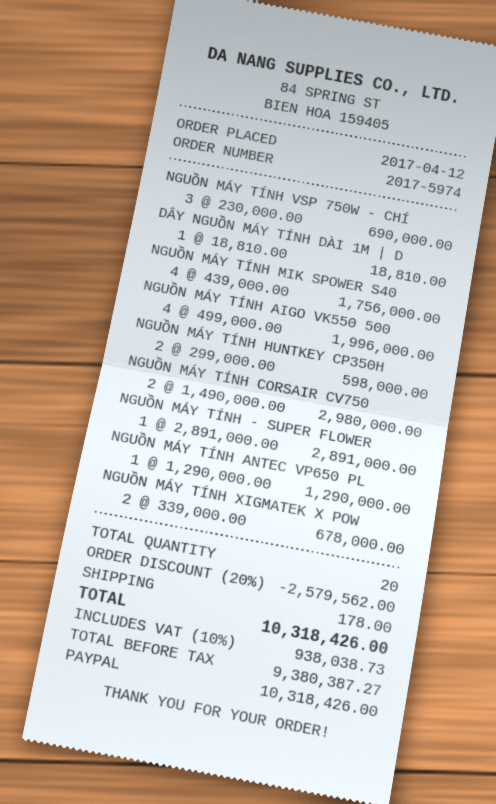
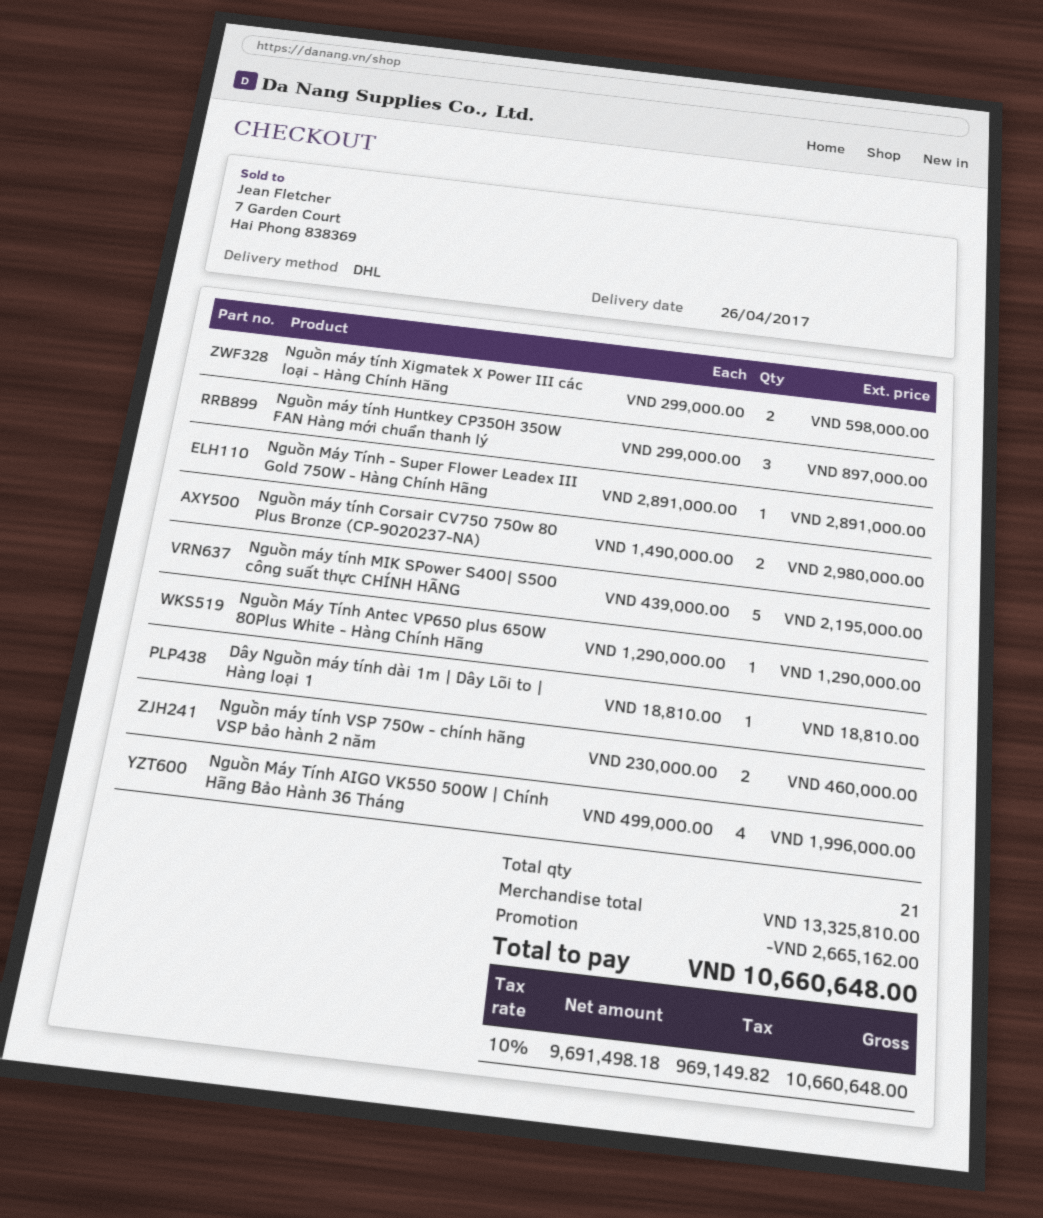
NGUỒN MÁY TÍNH VSP 750W - CHÍ: 3 x 230000.00 = 690000.00 -> 2 x 230000.00 = 460000.00
NGUỒN MÁY TÍNH MIK SPOWER S40: 4 x 439000.00 = 1756000.00 -> 5 x 439000.00 = 2195000.00
NGUỒN MÁY TÍNH HUNTKEY CP350H: 2 x 299000.00 = 598000.00 -> 3 x 299000.00 = 897000.00
NGUỒN MÁY TÍNH XIGMATEK X POW: 2 x 339000.00 = 678000.00 -> 2 x 299000.00 = 598000.00
total quantity: 20 -> 21
discount: 2579562.00 -> 2665162.00
shipping: 178.00 -> none
net: 9380387.27 -> 9691498.18
tax: 10% = 938038.73 -> 10% = 969149.82
total: 10318426.00 -> 10660648.00

